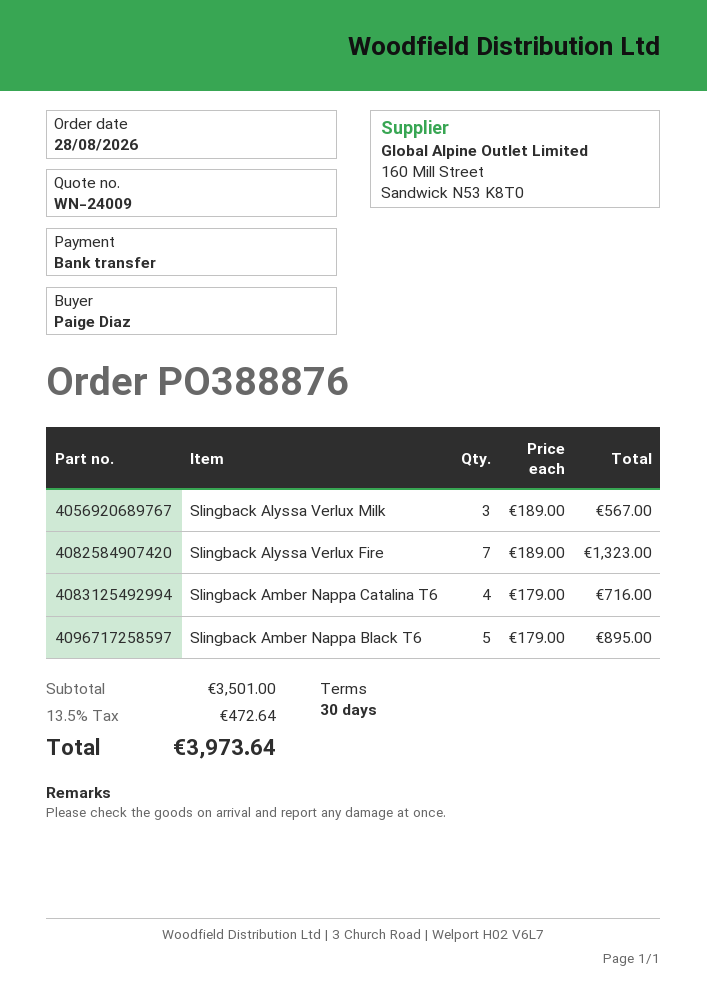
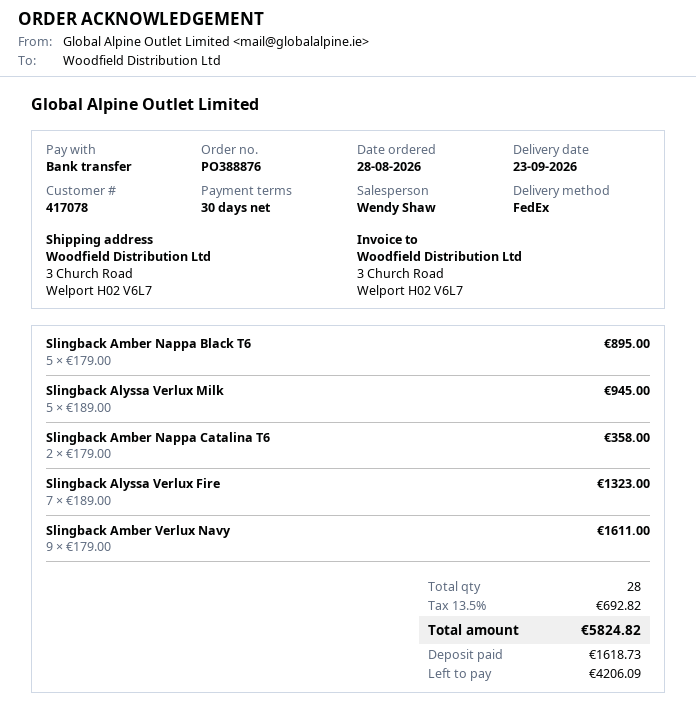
Slingback Alyssa Verlux Milk: 3 x 189.00 = 567.00 -> 5 x 189.00 = 945.00
Slingback Amber Nappa Catalina T6: 4 x 179.00 = 716.00 -> 2 x 179.00 = 358.00
Slingback Amber Verlux Navy: none -> 9 x 179.00 = 1611.00
tax: 13.5% = 472.64 -> 13.5% = 692.82
total: 3973.64 -> 5824.82

